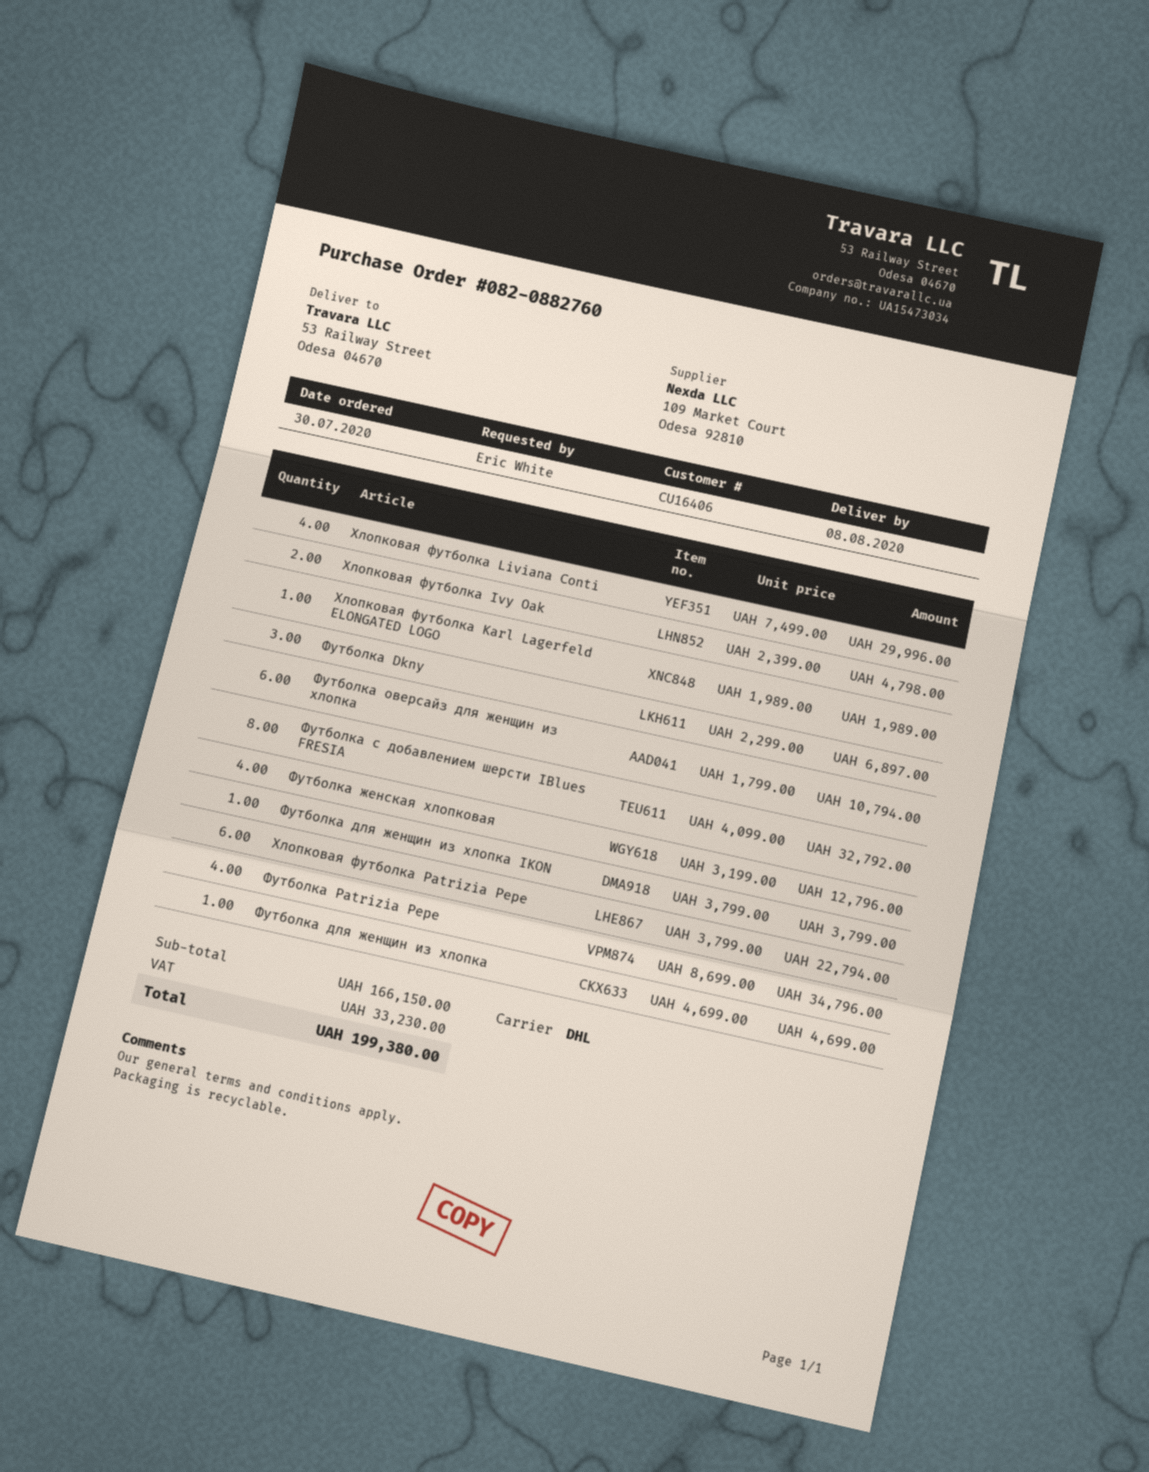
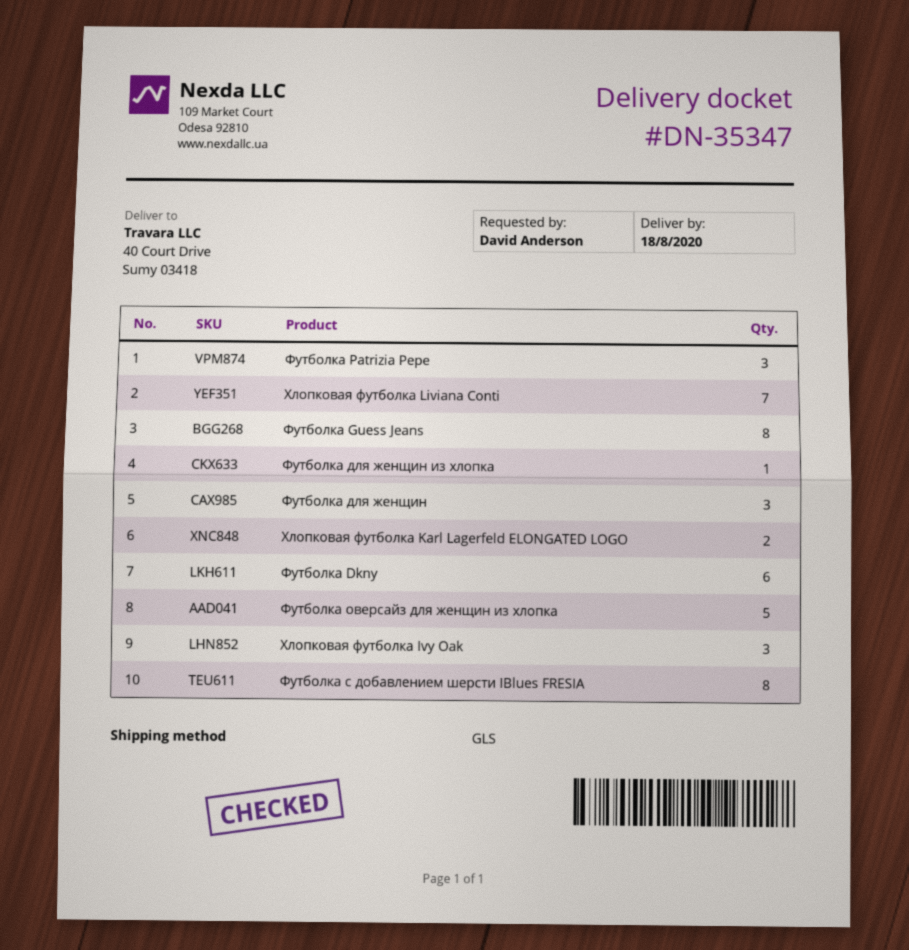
delivery date: 2020-08-08 -> 2020-08-18
ordered by: Eric White -> David Anderson
shipping method: DHL -> GLS
ship to: 53 Railway Street, Odesa 04670 -> 40 Court Drive, Sumy 03418
Хлопковая футболка Liviana Conti: 4 -> 7
Хлопковая футболка Ivy Oak: 2 -> 3
Хлопковая футболка Karl Lagerfeld ELONGATED LOGO: 1 -> 2
Футболка Dkny: 3 -> 6
Футболка оверсайз для женщин из хлопка: 6 -> 5
Футболка женская хлопковая: 4 -> none
Футболка для женщин из хлопка IKON: 1 -> none
Хлопковая футболка Patrizia Pepe: 6 -> none
Футболка Patrizia Pepe: 4 -> 3
Футболка Guess Jeans: none -> 8
Футболка для женщин: none -> 3

